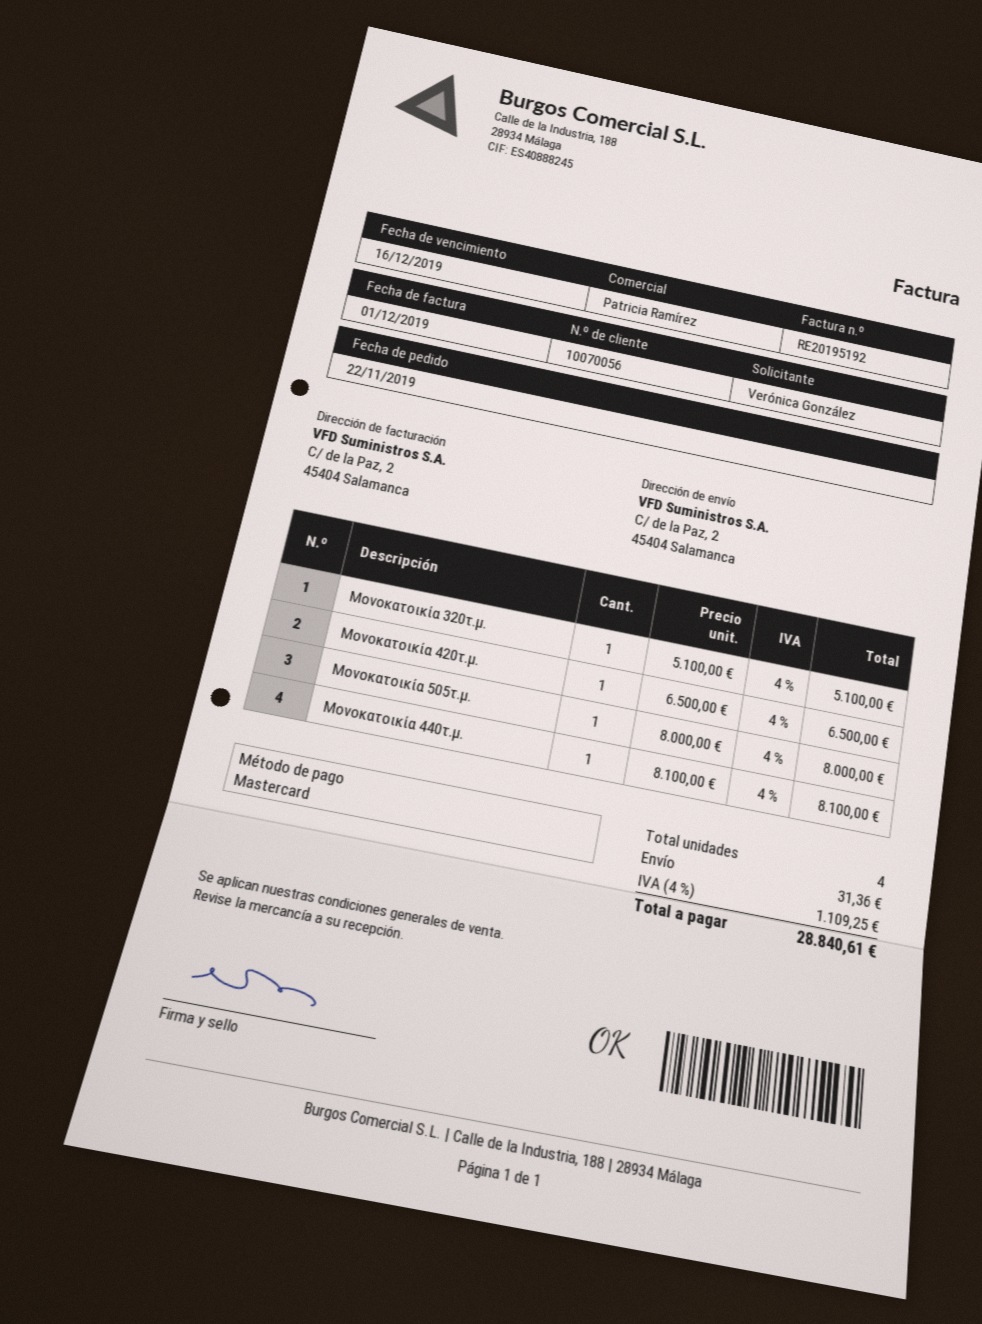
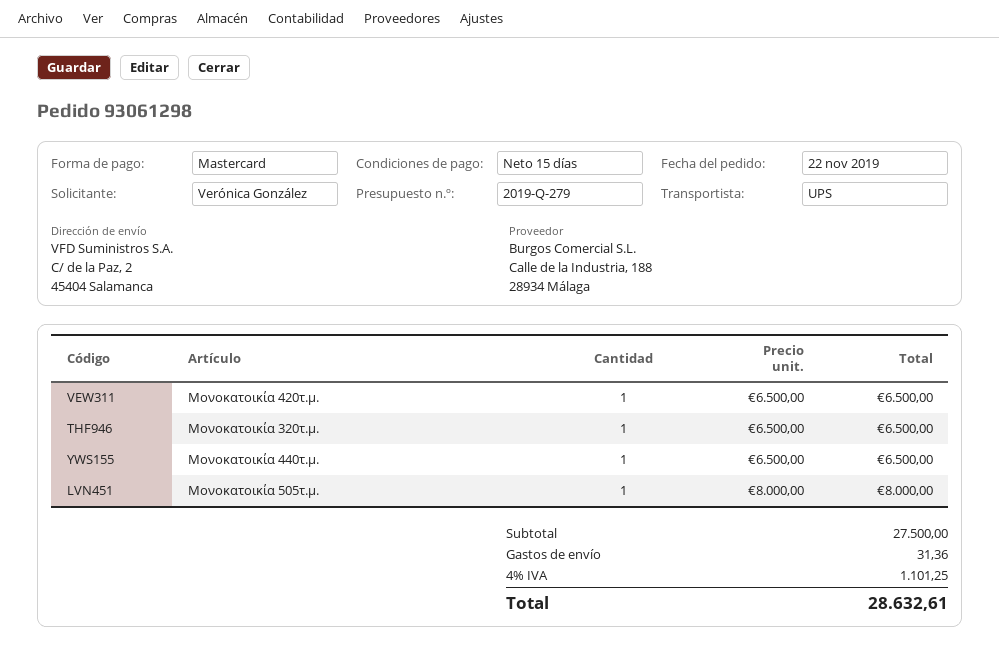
Μονοκατοικία 320τ.μ.: 1 x 5100.00 = 5100.00 -> 1 x 6500.00 = 6500.00
Μονοκατοικία 440τ.μ.: 1 x 8100.00 = 8100.00 -> 1 x 6500.00 = 6500.00
tax: 4% = 1109.25 -> 4% = 1101.25
total: 28840.61 -> 28632.61

